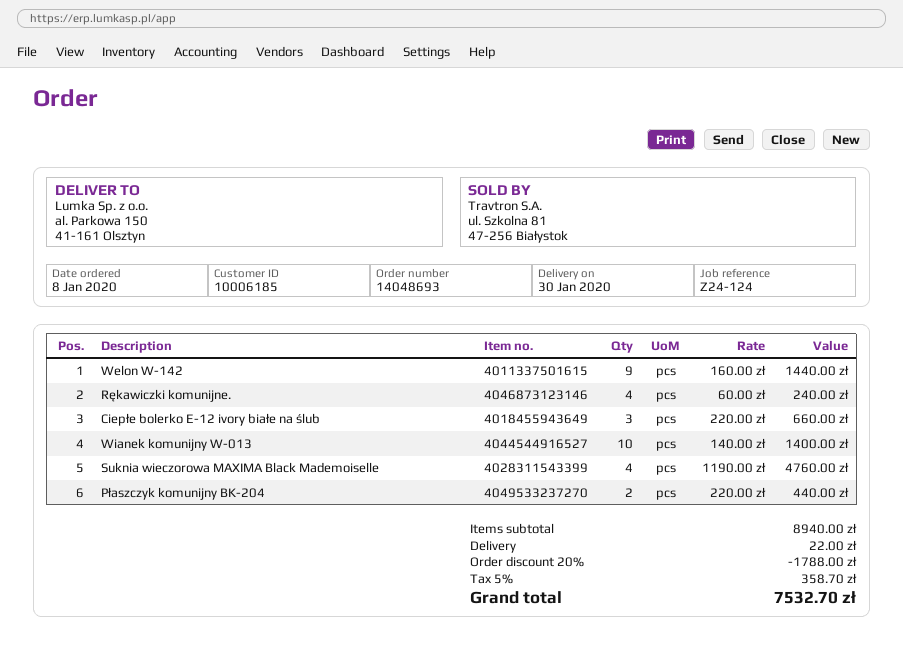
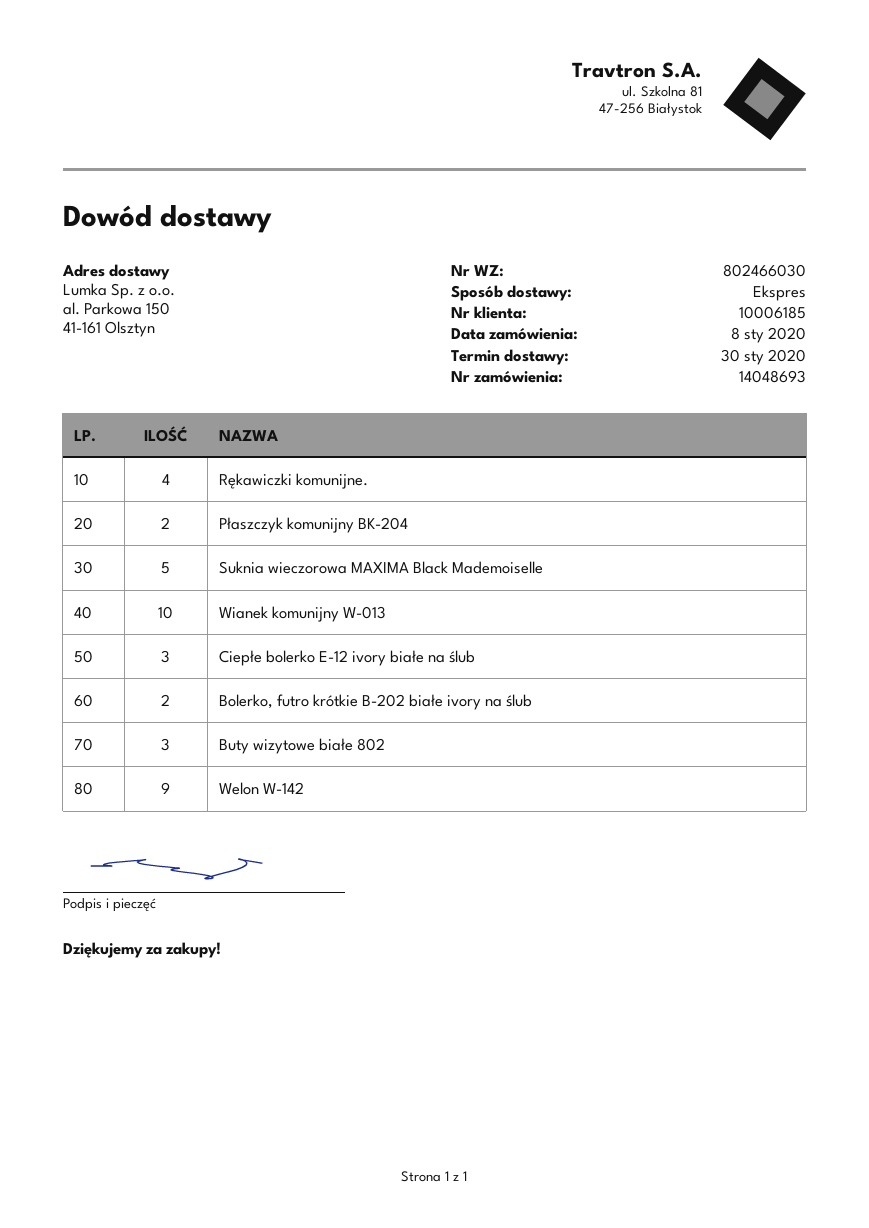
Suknia wieczorowa MAXIMA Black Mademoiselle: 4 -> 5
Bolerko, futro krótkie B-202 białe ivory na ślub: none -> 2
Buty wizytowe białe 802: none -> 3

